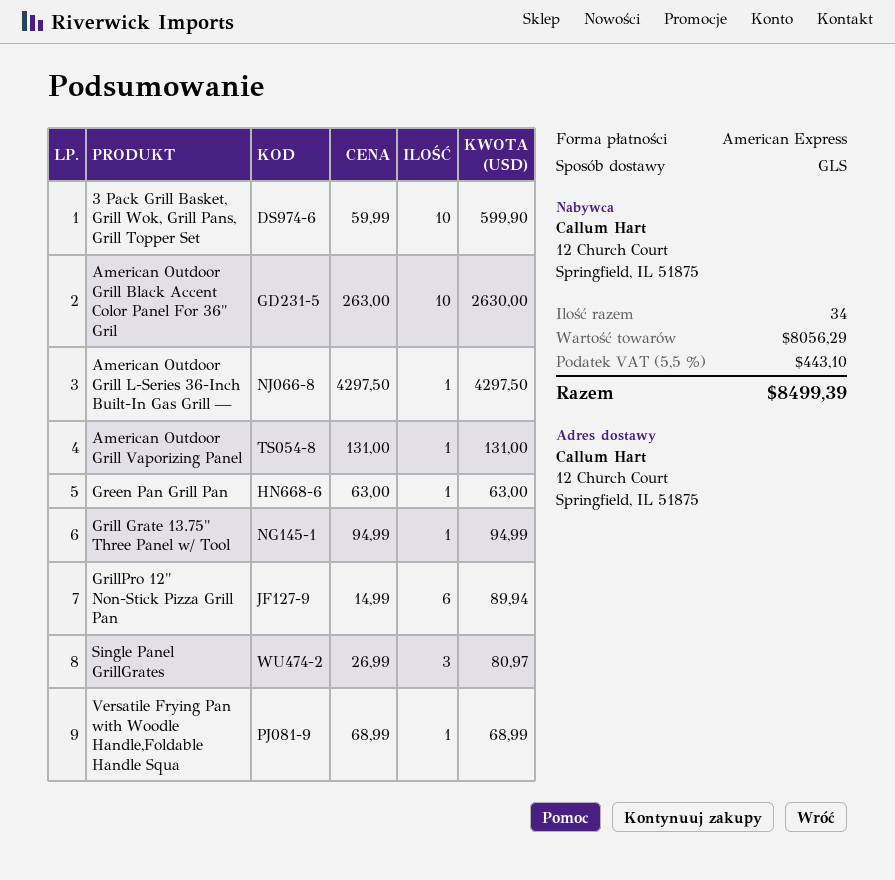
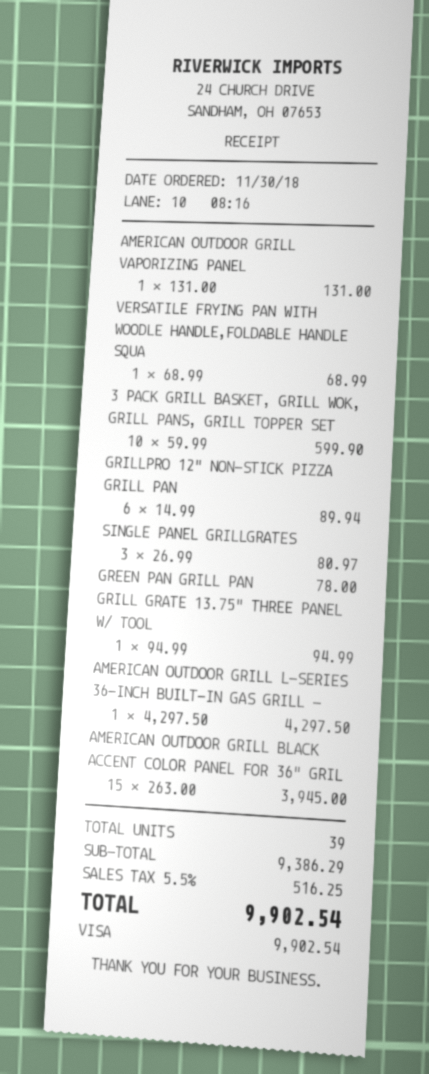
payment method: American Express -> Visa
American Outdoor Grill Black Accent Color Panel For 36" Gril: 10 x 263.00 = 2630.00 -> 15 x 263.00 = 3945.00
Green Pan Grill Pan: 1 x 63.00 = 63.00 -> 1 x 78.00 = 78.00
total quantity: 34 -> 39
subtotal: 8056.29 -> 9386.29
tax: 5.5% = 443.10 -> 5.5% = 516.25
total: 8499.39 -> 9902.54

